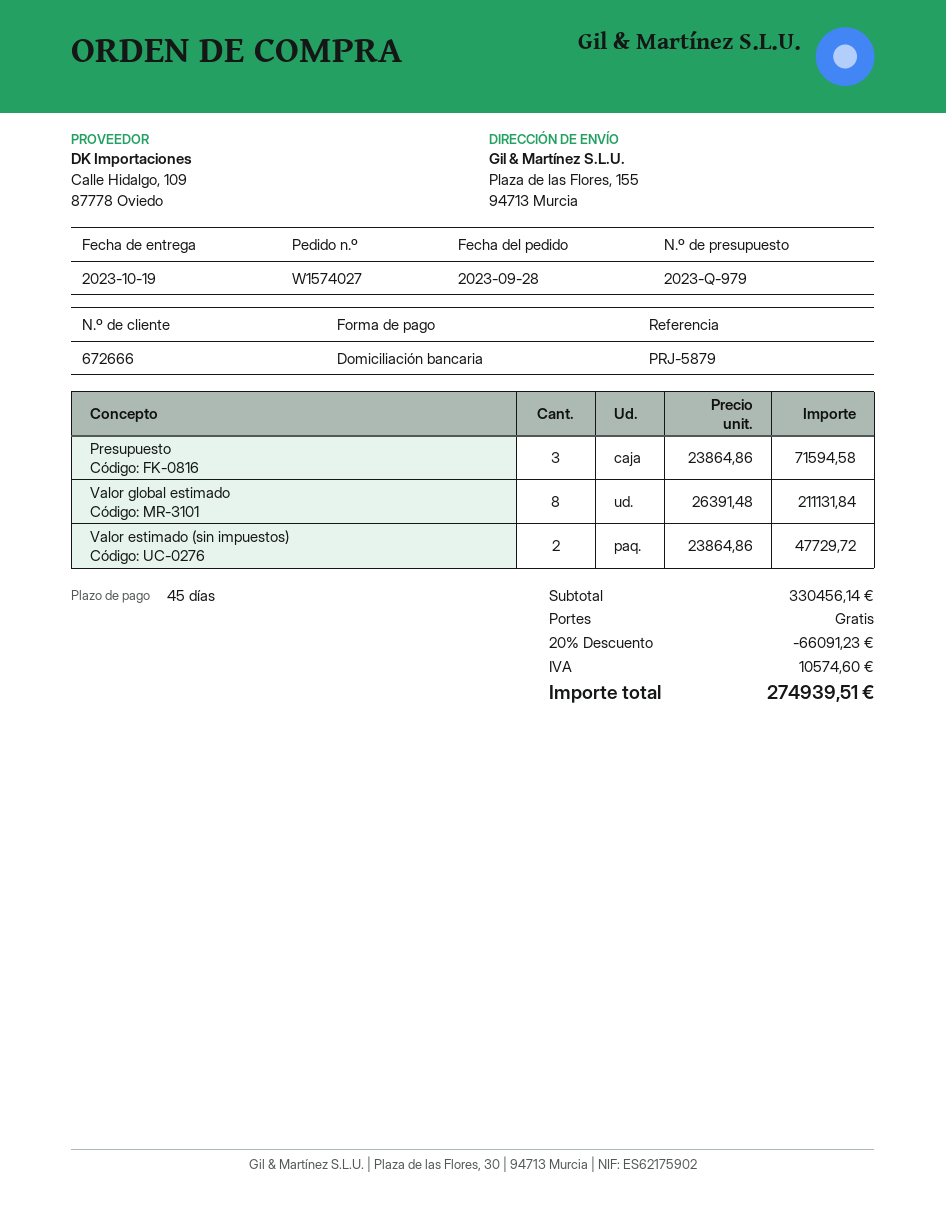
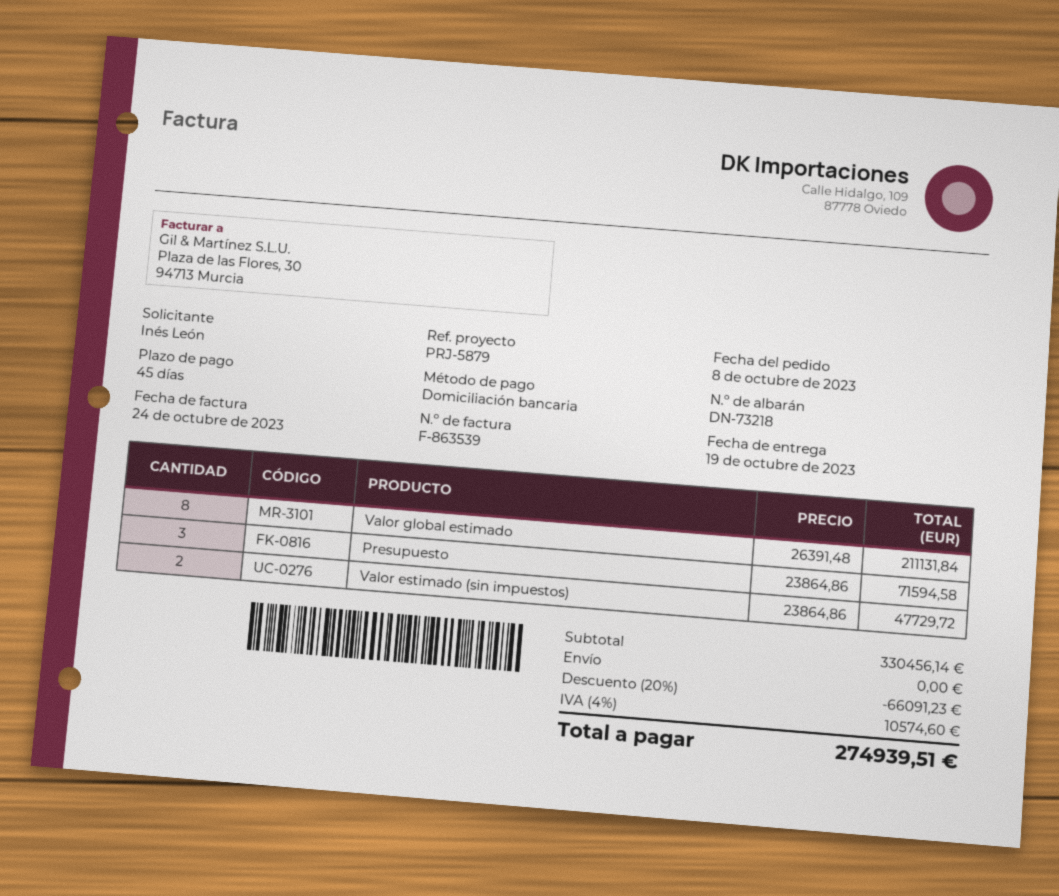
order date: 2023-09-28 -> 2023-10-08

